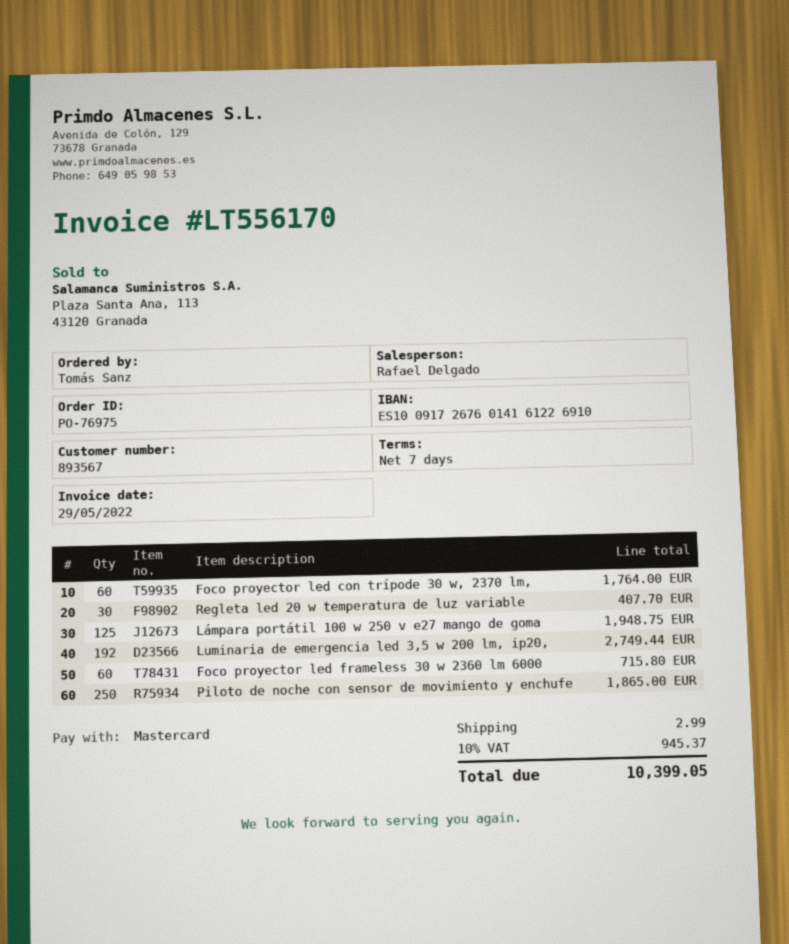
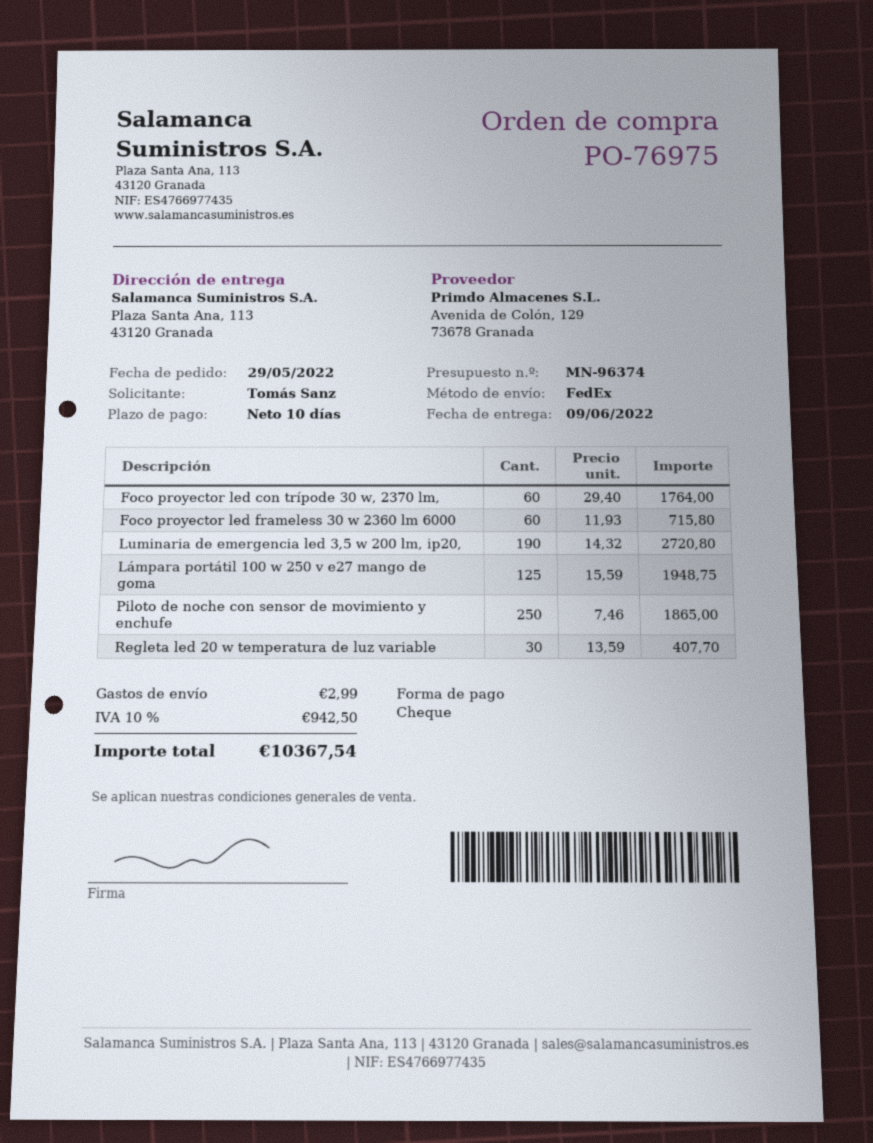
payment terms: 7 days -> 10 days
payment method: Mastercard -> cheque
Luminaria de emergencia led 3,5 w 200 lm, ip20,: 192 for 2749.44 -> 190 for 2720.80
tax: 10% = 945.37 -> 10% = 942.50
total: 10399.05 -> 10367.54

